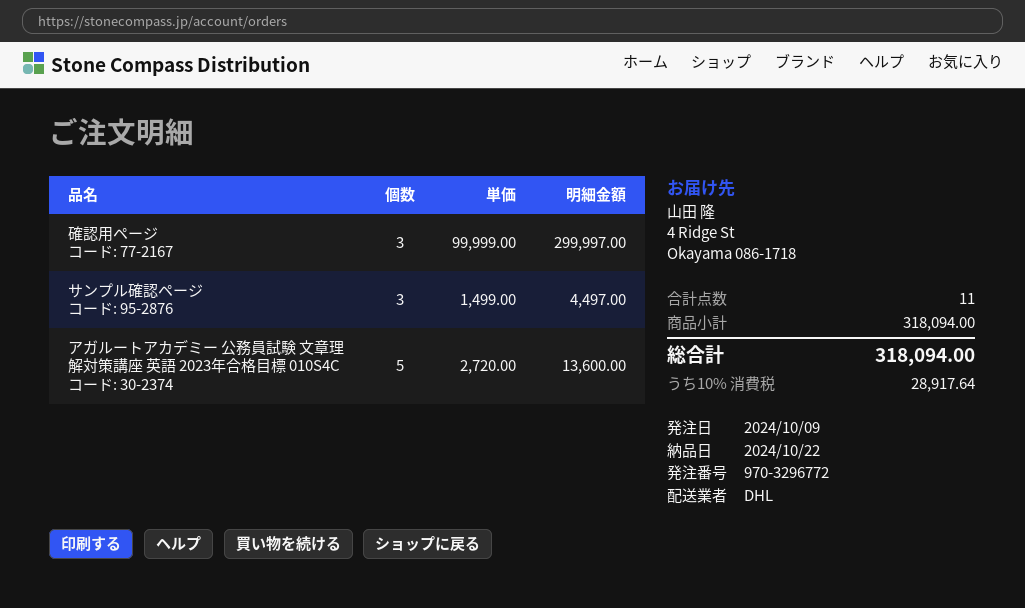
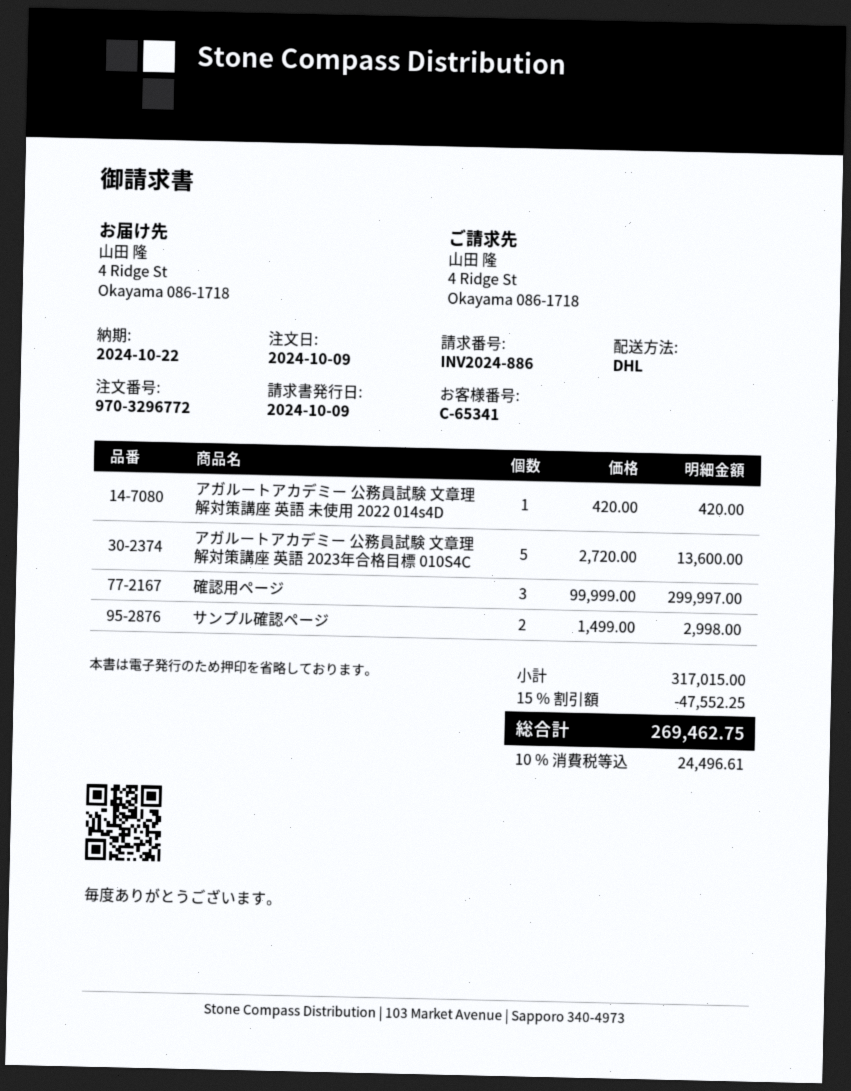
サンプル確認ページ: 3 x 1499.00 = 4497.00 -> 2 x 1499.00 = 2998.00
アガルートアカデミー 公務員試験 文章理解対策講座 英語 未使用 2022 014s4D: none -> 1 x 420.00 = 420.00
subtotal: 318094.00 -> 317015.00
discount: none -> 15% = 47552.25
tax: 10% = 28917.64 -> 10% = 24496.61
total: 318094.00 -> 269462.75

